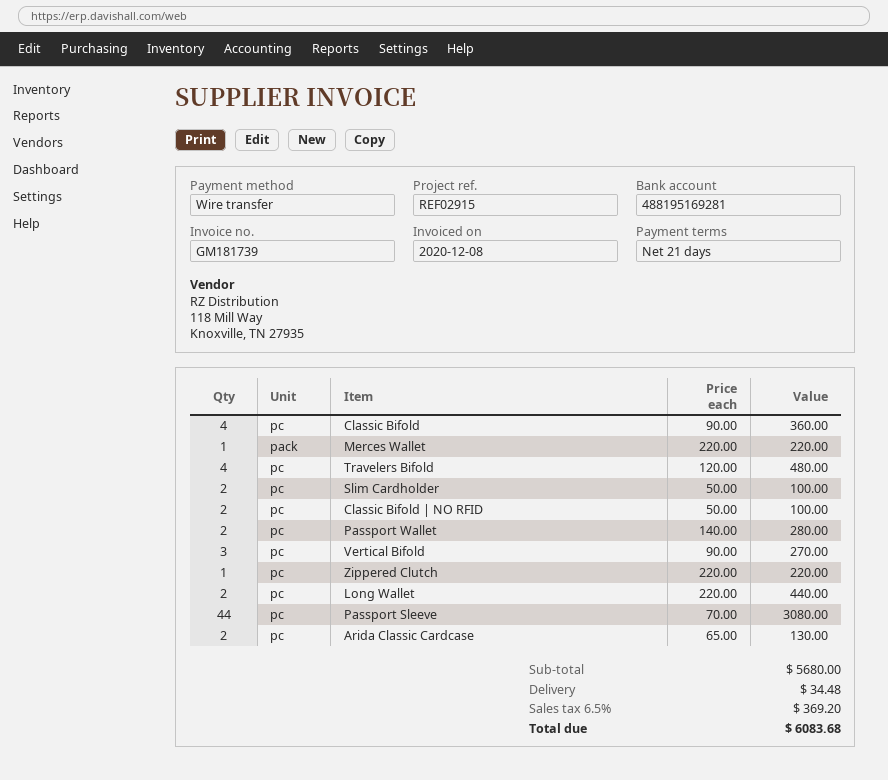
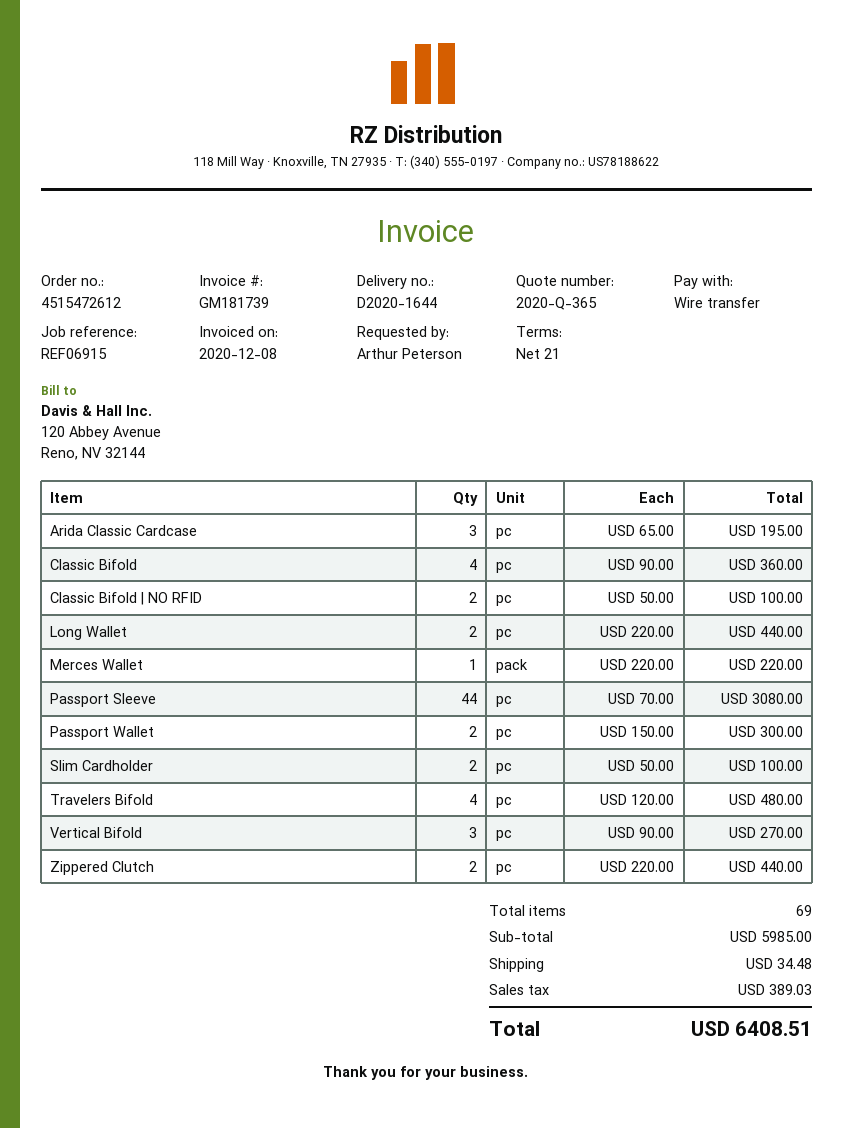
reference: REF02915 -> REF06915
Passport Wallet: 2 x 140.00 = 280.00 -> 2 x 150.00 = 300.00
Zippered Clutch: 1 x 220.00 = 220.00 -> 2 x 220.00 = 440.00
Arida Classic Cardcase: 2 x 65.00 = 130.00 -> 3 x 65.00 = 195.00
subtotal: 5680.00 -> 5985.00
tax: 369.20 -> 389.03
total: 6083.68 -> 6408.51

